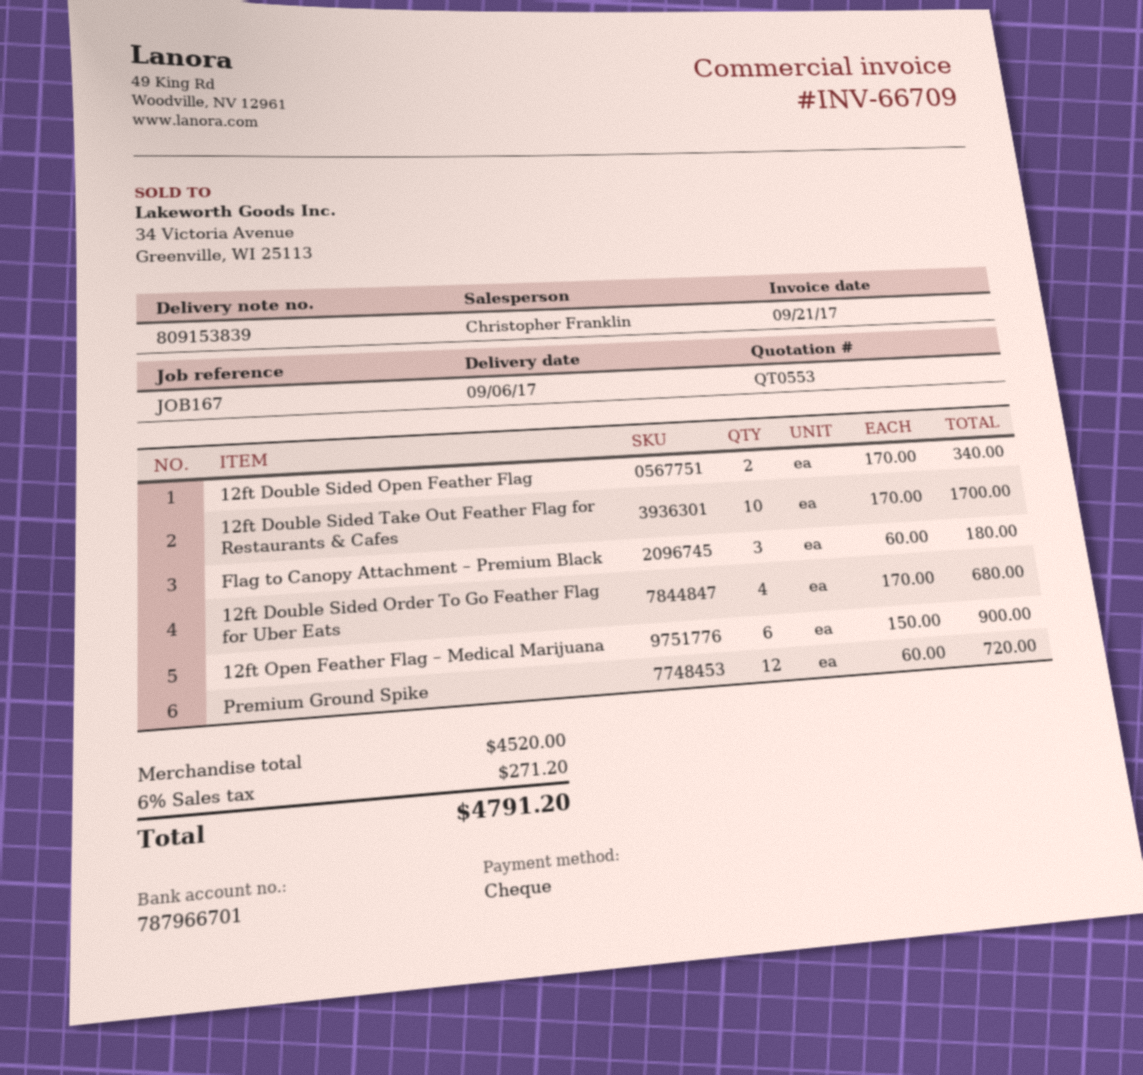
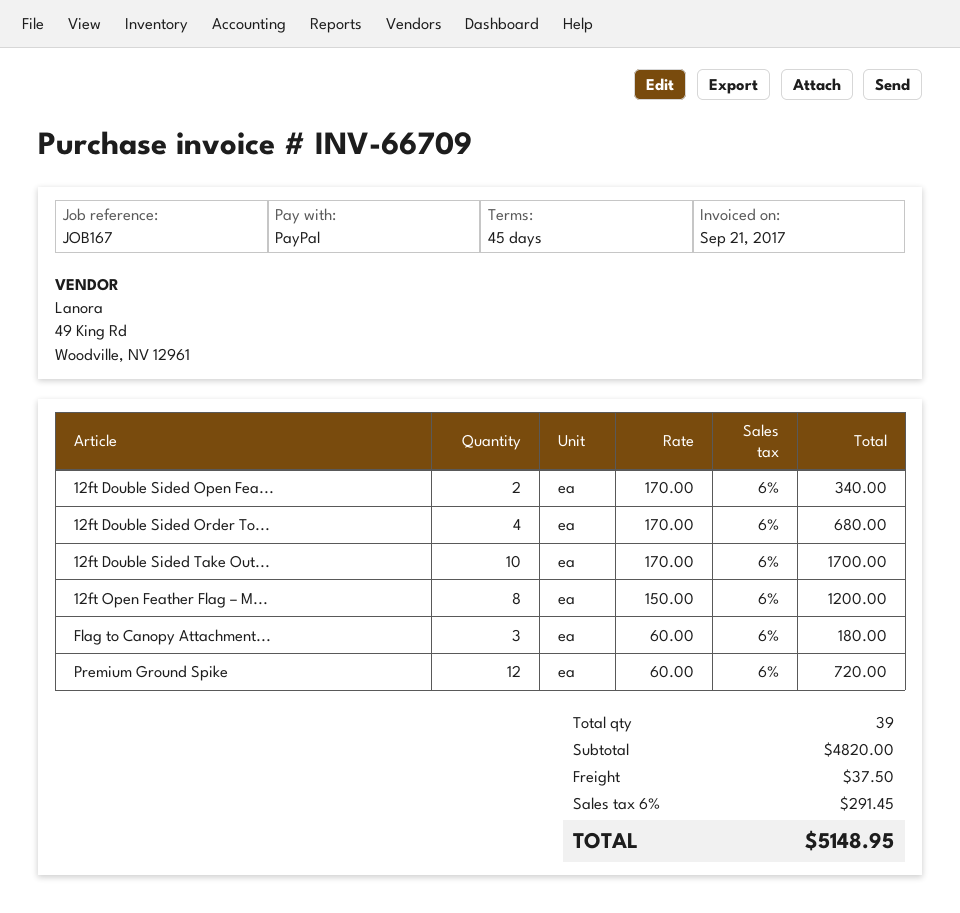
payment method: cheque -> PayPal
12ft Open Feather Flag – Medical Marijuana: 6 x 150.00 = 900.00 -> 8 x 150.00 = 1200.00
subtotal: 4520.00 -> 4820.00
shipping: none -> 37.50
tax: 6% = 271.20 -> 6% = 291.45
total: 4791.20 -> 5148.95

